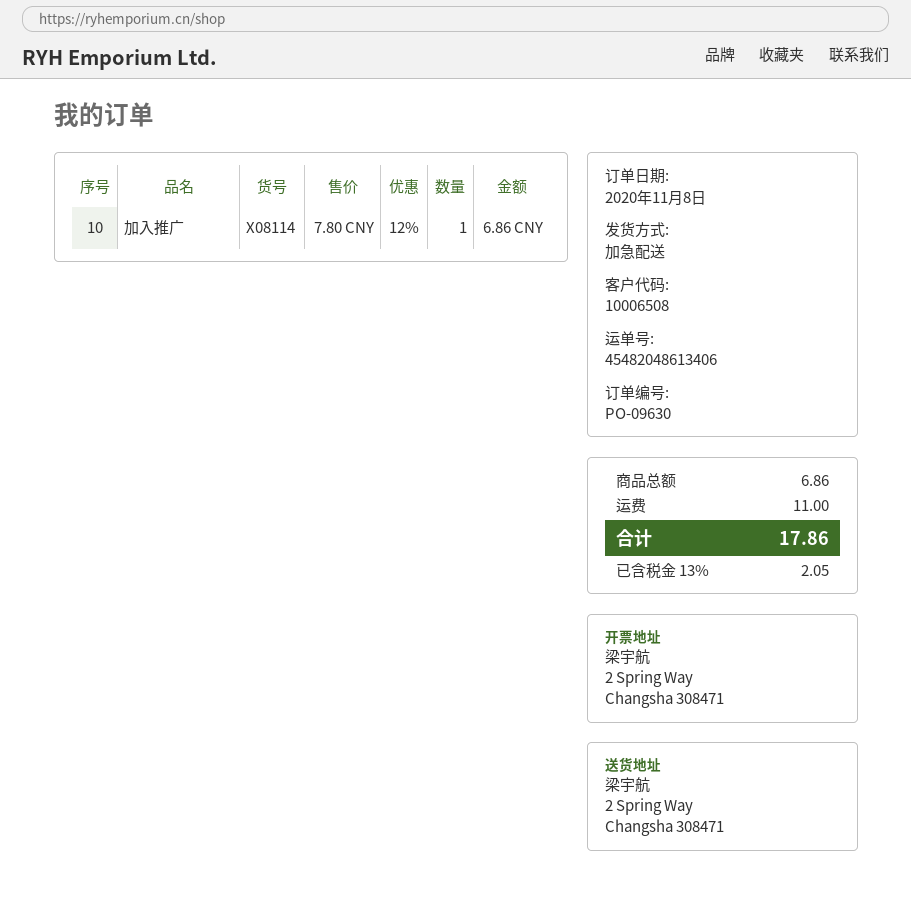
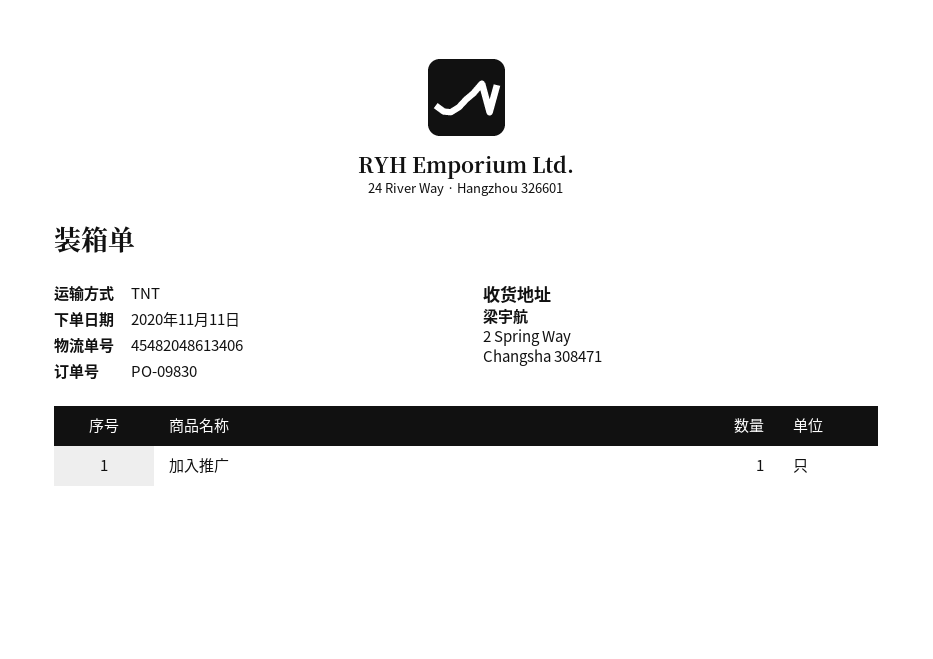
order number: PO-09630 -> PO-09830
order date: 2020-11-08 -> 2020-11-11
shipping method: express -> TNT

